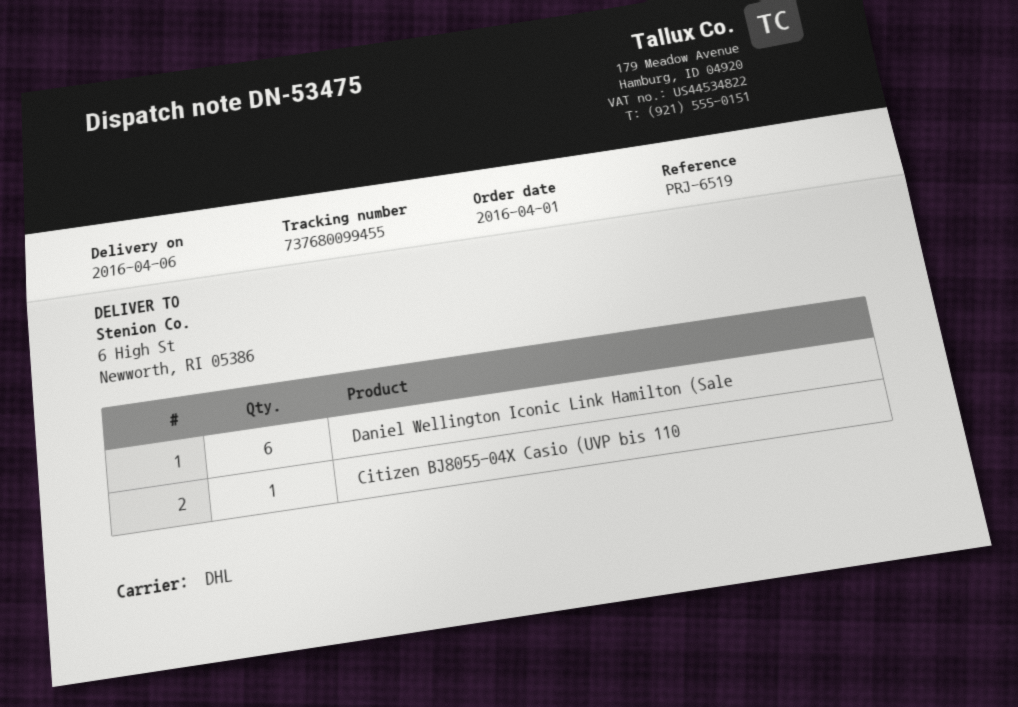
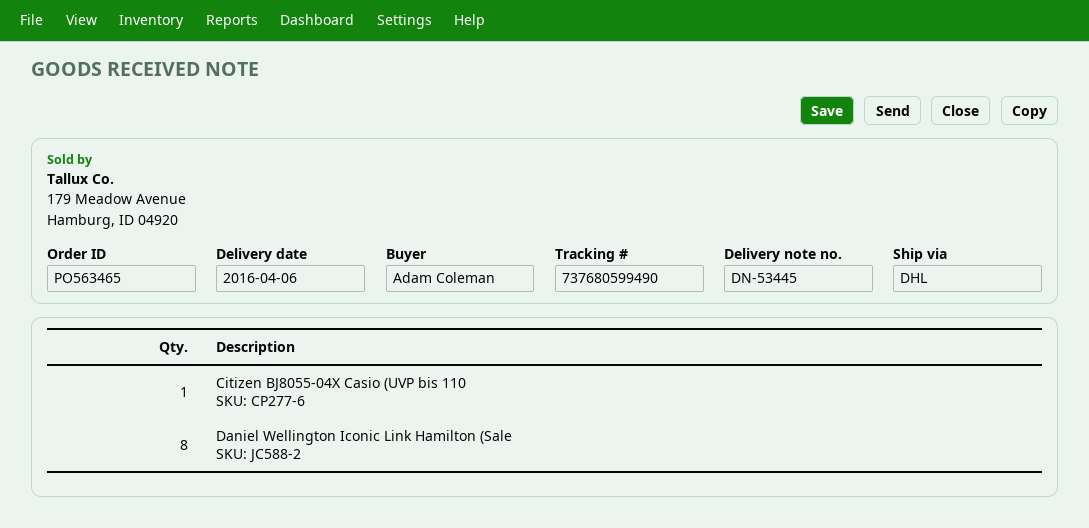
delivery note number: DN-53475 -> DN-53445
tracking number: 737680099455 -> 737680599490
Daniel Wellington Iconic Link Hamilton (Sale: 6 -> 8

